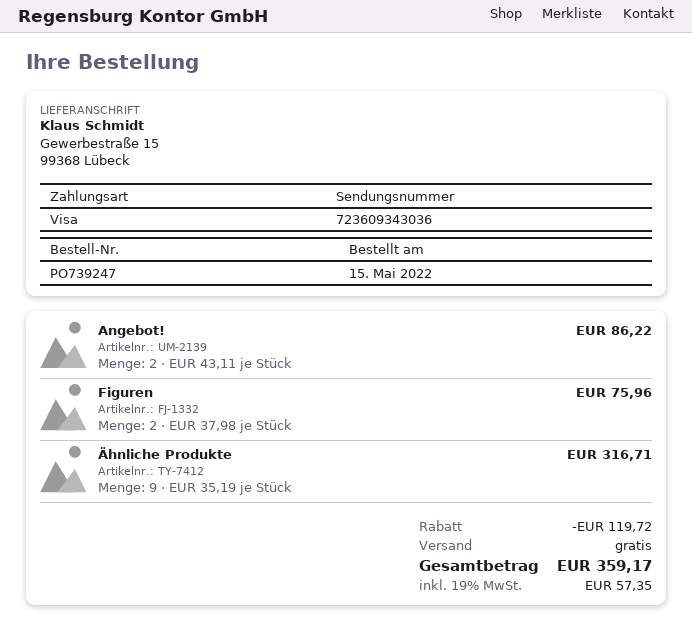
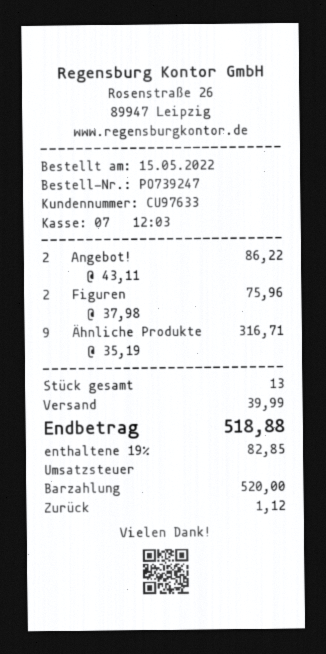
payment method: Visa -> cash
discount: 119.72 -> none
shipping: 0.00 -> 39.99
tax: 19% = 57.35 -> 19% = 82.85
total: 359.17 -> 518.88

